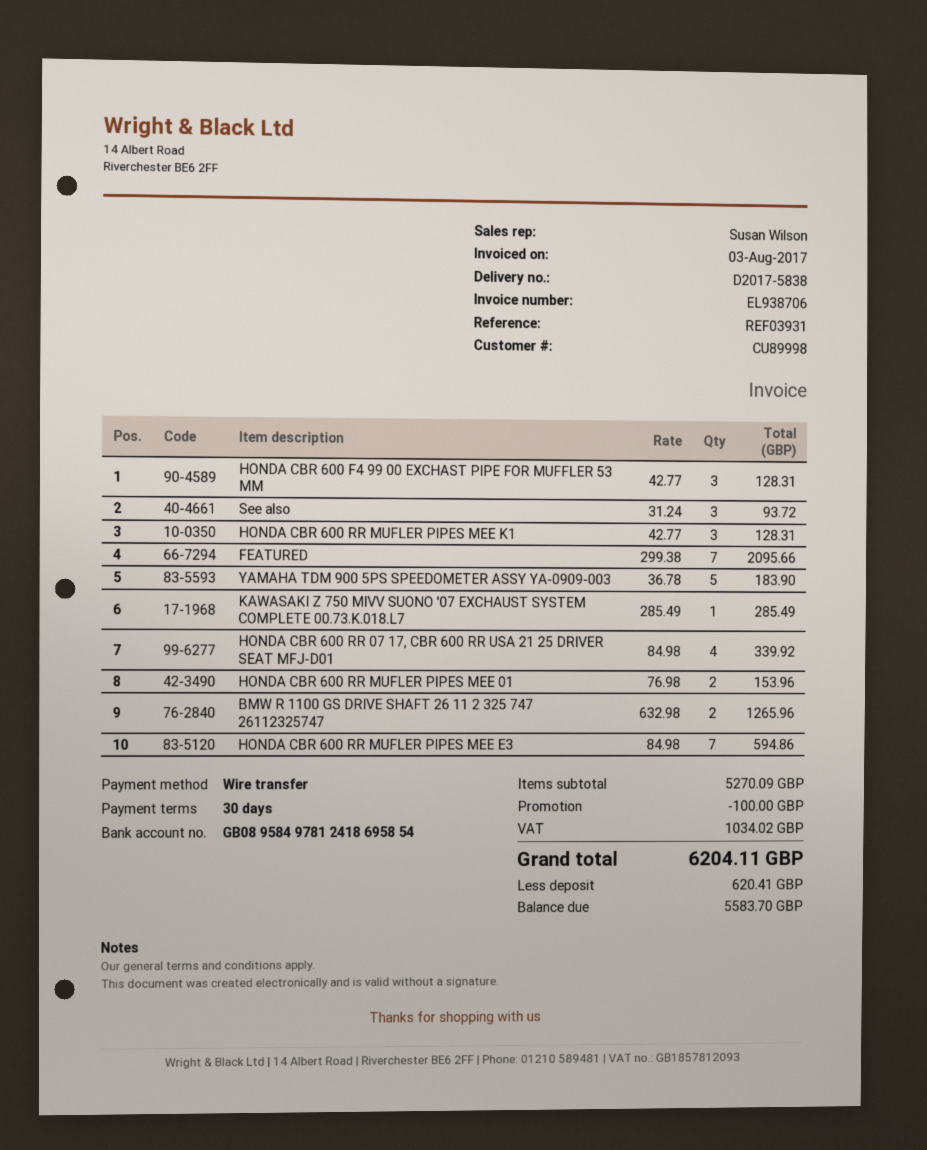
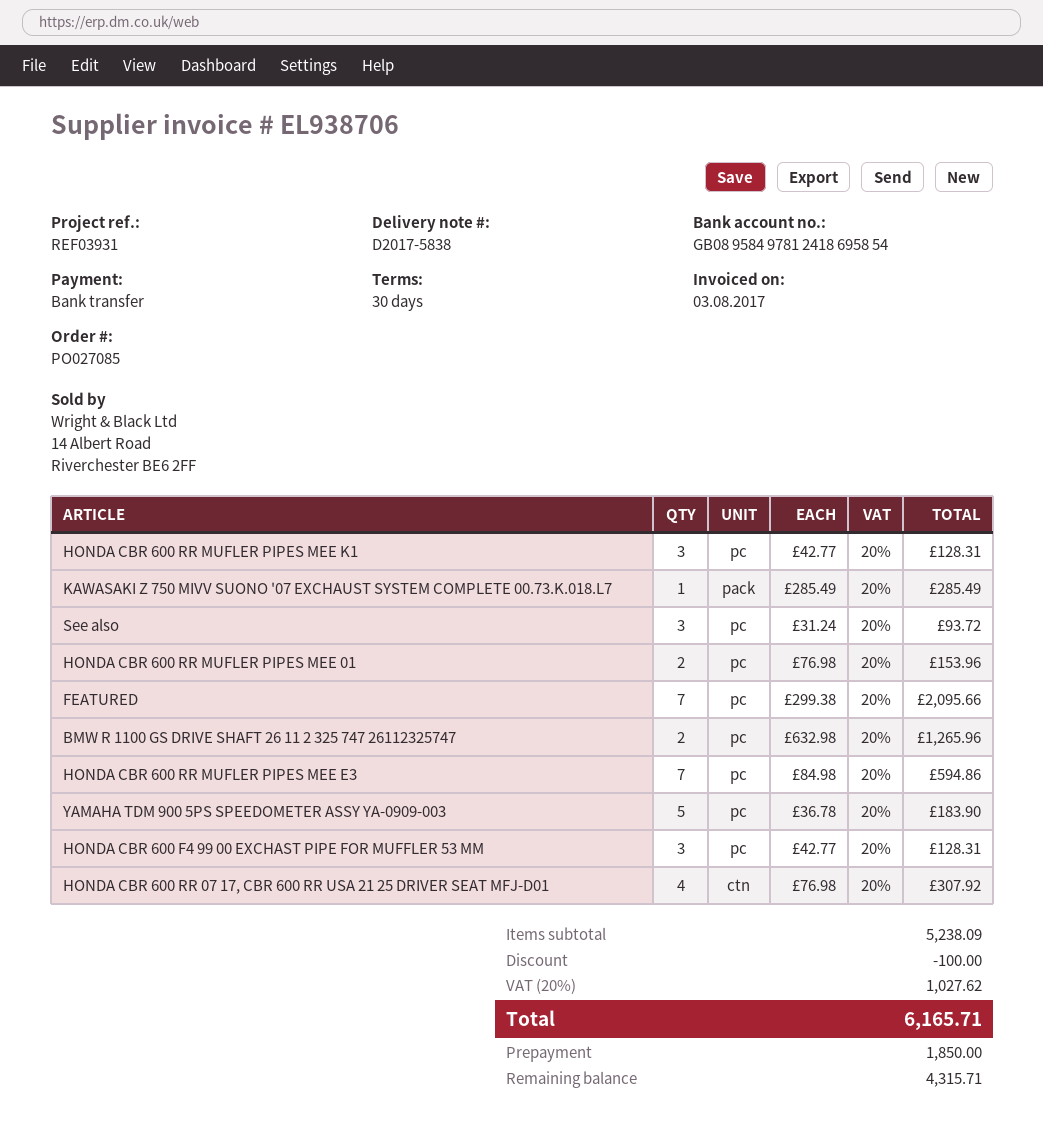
HONDA CBR 600 RR 07 17, CBR 600 RR USA 21 25 DRIVER SEAT MFJ-D01: 4 x 84.98 = 339.92 -> 4 x 76.98 = 307.92
subtotal: 5270.09 -> 5238.09
tax: 1034.02 -> 1027.62
total: 6204.11 -> 6165.71
deposit: 620.41 -> 1850.00
balance: 5583.70 -> 4315.71

